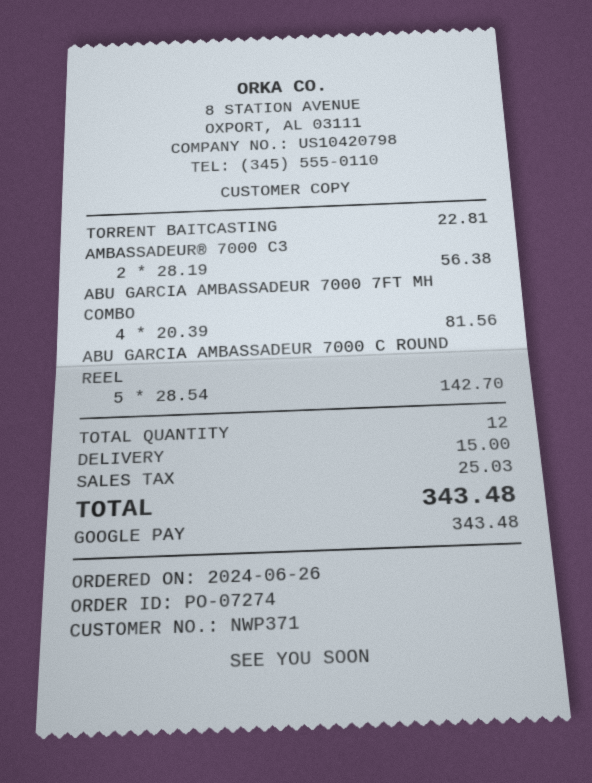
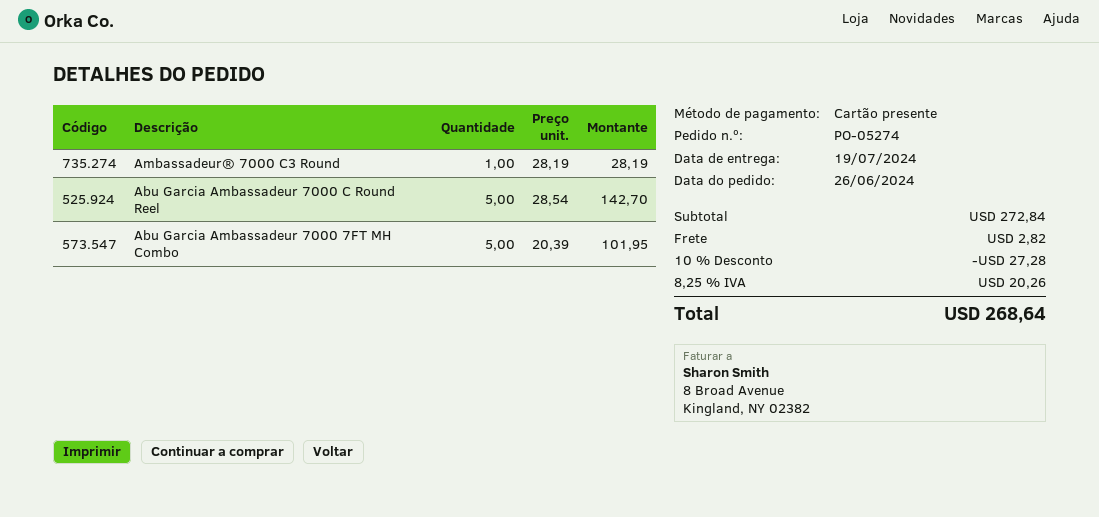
order number: PO-07274 -> PO-05274
payment method: Google Pay -> gift card
TORRENT BAITCASTING: 1 x 22.81 = 22.81 -> none
AMBASSADEUR® 7000 C3: 2 x 28.19 = 56.38 -> 1 x 28.19 = 28.19
ABU GARCIA AMBASSADEUR 7000 7FT MH COMBO: 4 x 20.39 = 81.56 -> 5 x 20.39 = 101.95
discount: none -> 10% = 27.28
shipping: 15.00 -> 2.82
tax: 25.03 -> 20.26
total: 343.48 -> 268.64

